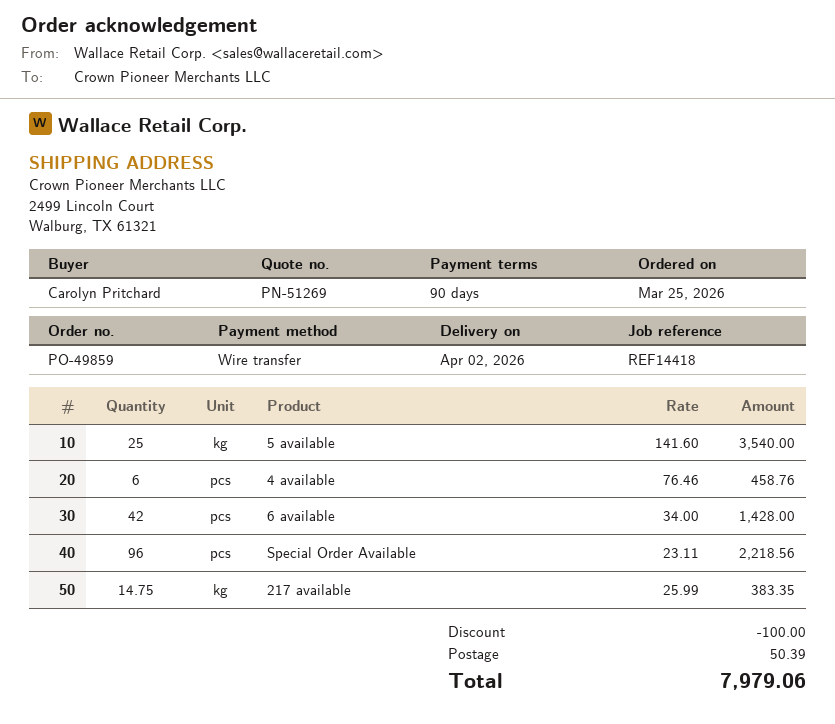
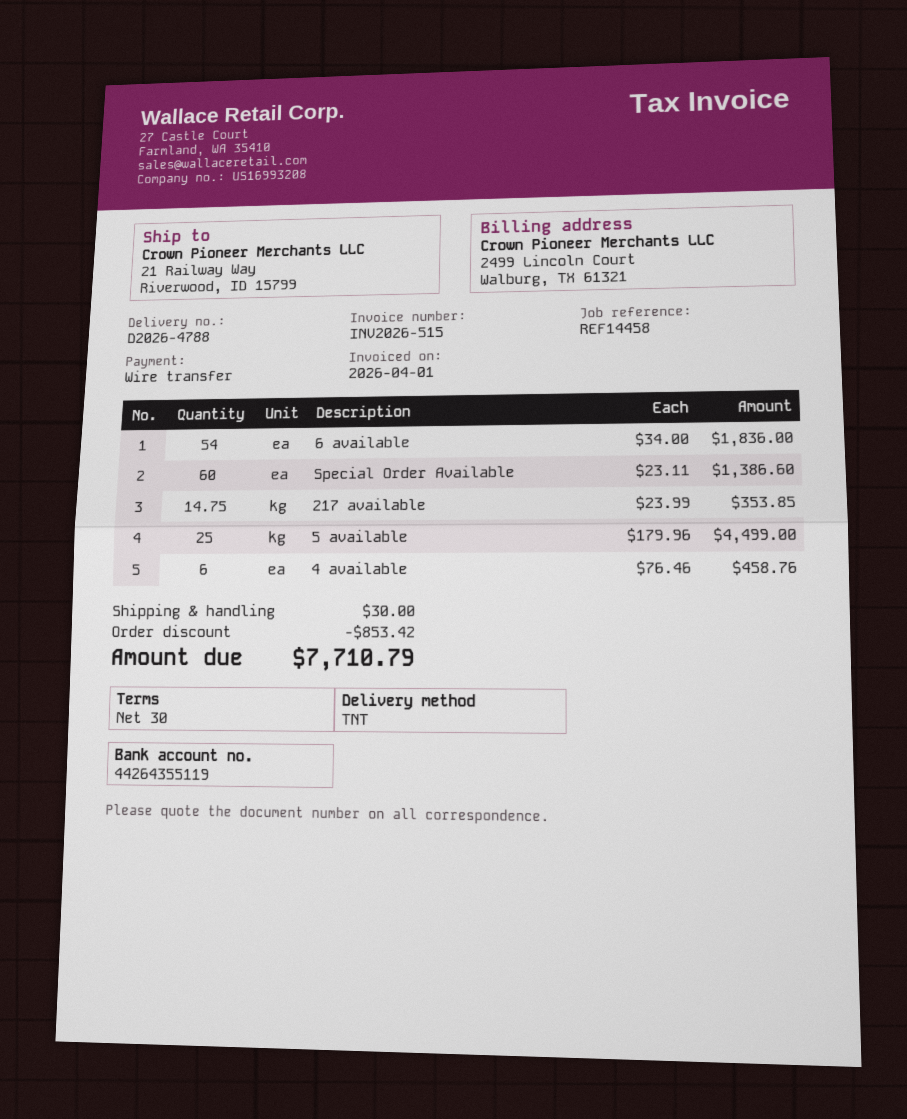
payment terms: 90 days -> 30 days
reference: REF14418 -> REF14458
ship to: 2499 Lincoln Court, Walburg, TX 61321 -> 21 Railway Way, Riverwood, ID 15799
5 available: 25 x 141.60 = 3540.00 -> 25 x 179.96 = 4499.00
6 available: 42 x 34.00 = 1428.00 -> 54 x 34.00 = 1836.00
Special Order Available: 96 x 23.11 = 2218.56 -> 60 x 23.11 = 1386.60
217 available: 14.75 x 25.99 = 383.35 -> 14.75 x 23.99 = 353.85
discount: 100.00 -> 853.42
shipping: 50.39 -> 30.00
total: 7979.06 -> 7710.79

